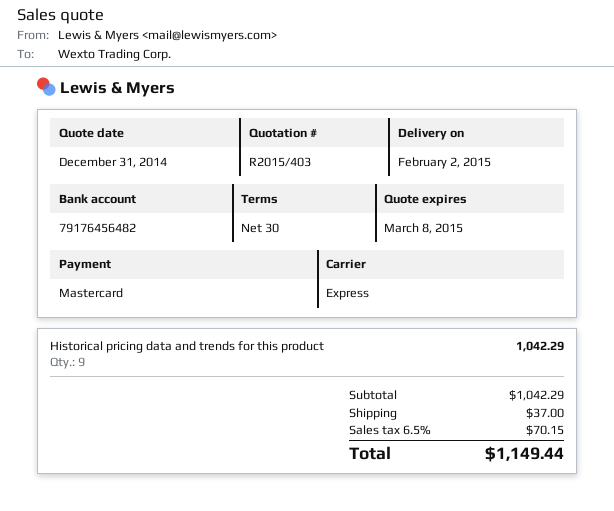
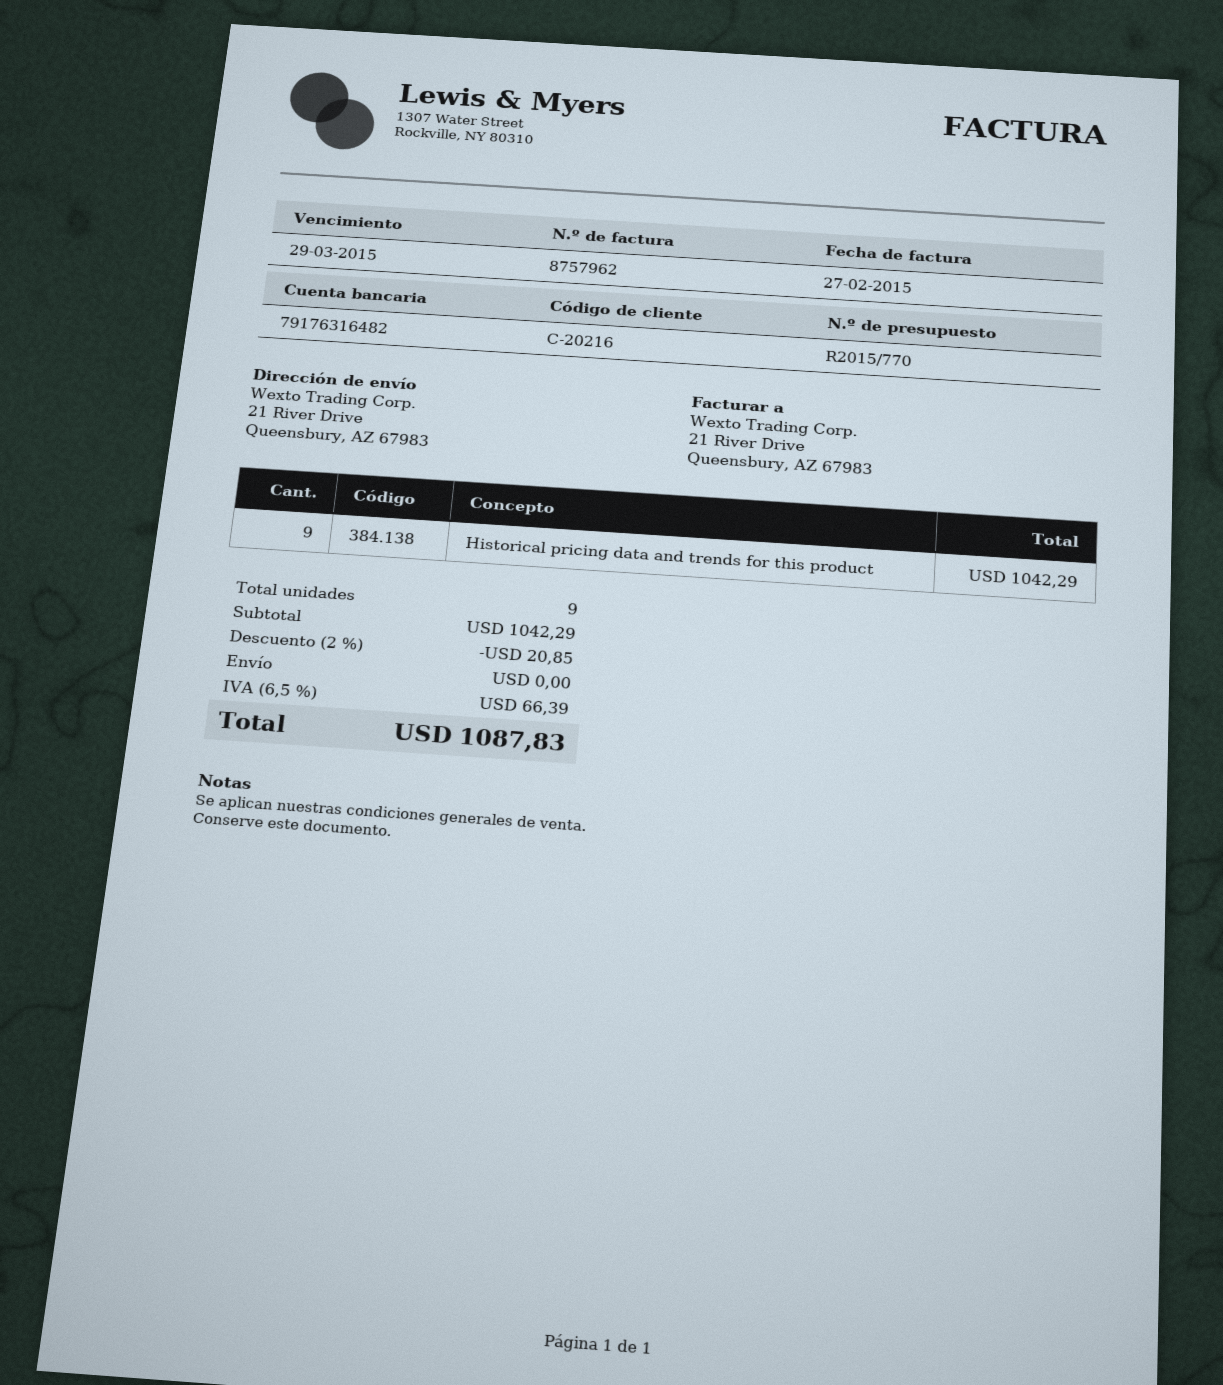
quote number: R2015/403 -> R2015/770
bank account: 79176456482 -> 79176316482
discount: none -> 2% = 20.85
shipping: 37.00 -> 0.00
tax: 6.5% = 70.15 -> 6.5% = 66.39
total: 1149.44 -> 1087.83

